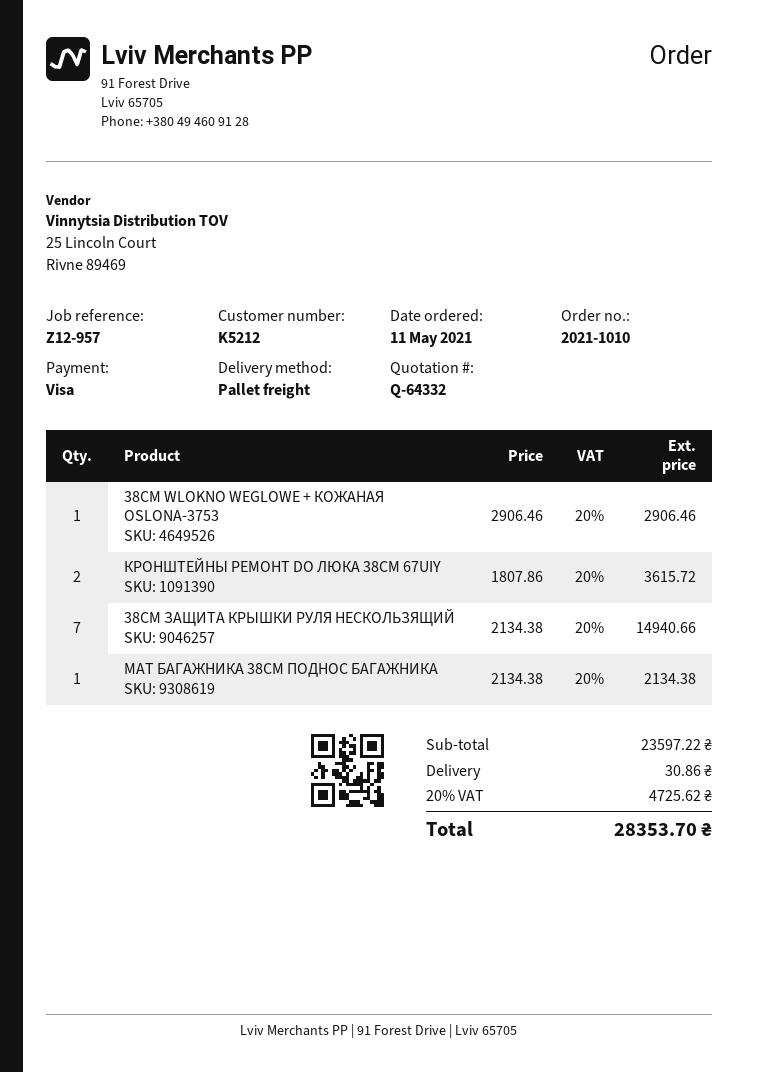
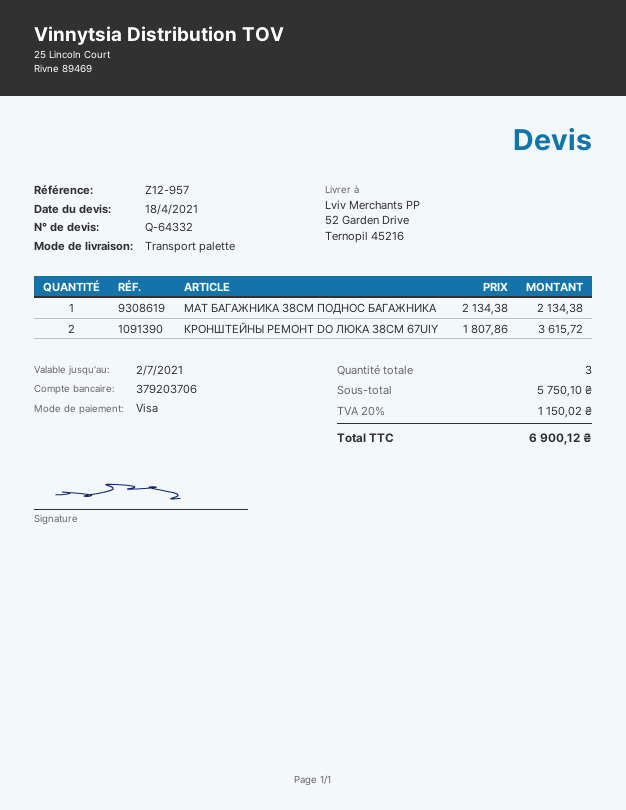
38CM WLOKNO WEGLOWE + КОЖАНАЯ OSLONA-3753: 1 x 2906.46 = 2906.46 -> none
38CM ЗАЩИТА КРЫШКИ РУЛЯ НЕСКОЛЬЗЯЩИЙ: 7 x 2134.38 = 14940.66 -> none
subtotal: 23597.22 -> 5750.10
shipping: 30.86 -> none
tax: 20% = 4725.62 -> 20% = 1150.02
total: 28353.70 -> 6900.12

